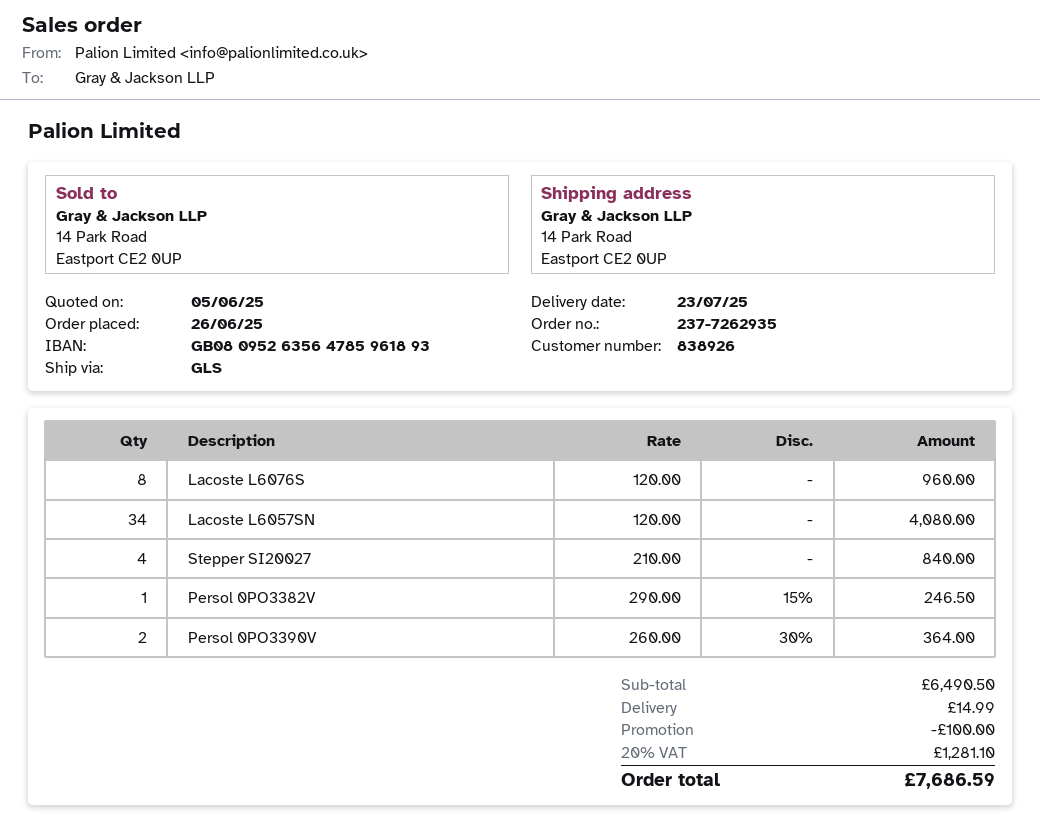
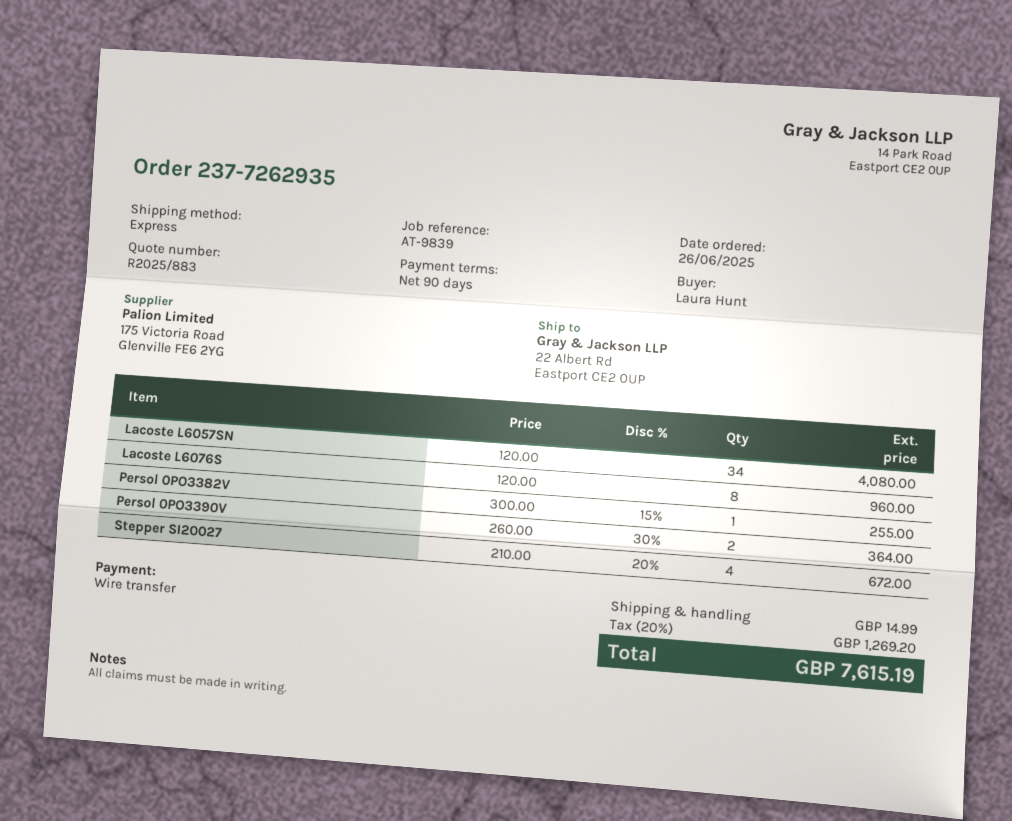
shipping method: GLS -> express
ship to: 14 Park Road, Eastport CE2 0UP -> 22 Albert Rd, Eastport CE2 0UP
Stepper SI20027: 4 x 210.00 = 840.00 -> 4 x 210.00 - 20% = 672.00
Persol 0PO3382V: 1 x 290.00 - 15% = 246.50 -> 1 x 300.00 - 15% = 255.00
discount: 100.00 -> none
tax: 20% = 1281.10 -> 20% = 1269.20
total: 7686.59 -> 7615.19

